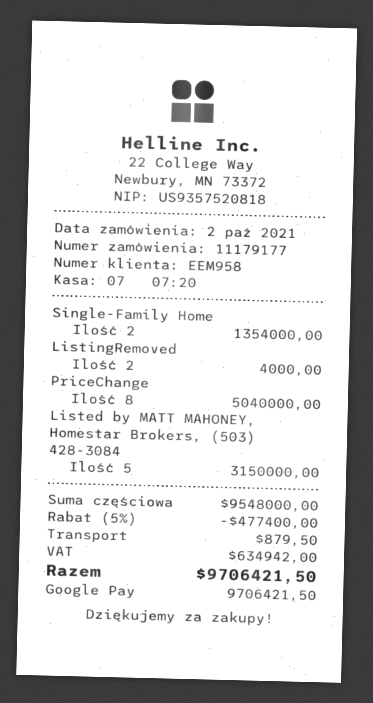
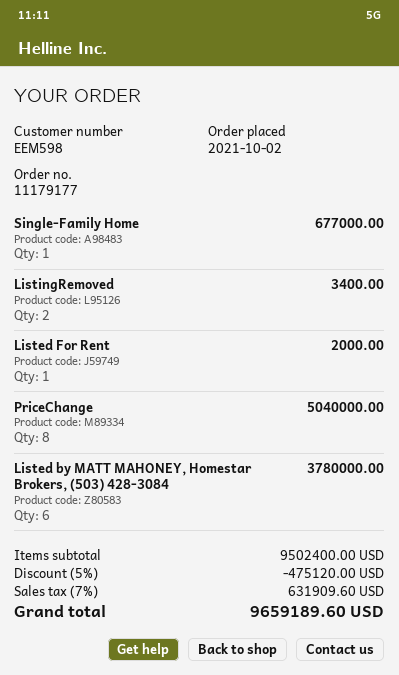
customer number: EEM958 -> EEM598
Single-Family Home: 2 for 1354000.00 -> 1 for 677000.00
ListingRemoved: 2 for 4000.00 -> 2 for 3400.00
Listed by MATT MAHONEY, Homestar Brokers, (503) 428-3084: 5 for 3150000.00 -> 6 for 3780000.00
Listed For Rent: none -> 1 for 2000.00
subtotal: 9548000.00 -> 9502400.00
discount: 5% = 477400.00 -> 5% = 475120.00
shipping: 879.50 -> none
tax: 634942.00 -> 631909.60
total: 9706421.50 -> 9659189.60

